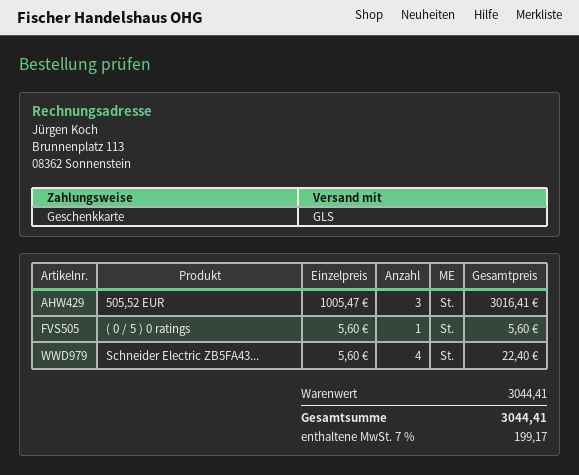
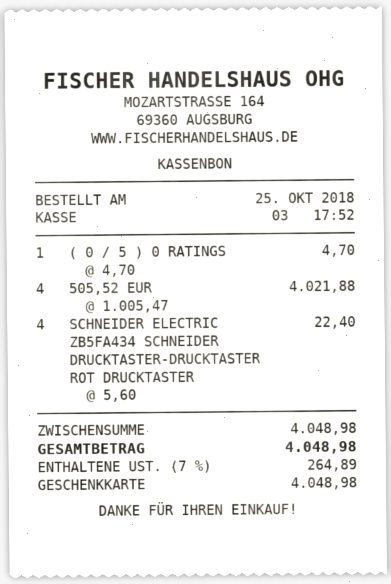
505,52 EUR: 3 x 1005.47 = 3016.41 -> 4 x 1005.47 = 4021.88
( 0 / 5 ) 0 ratings: 1 x 5.60 = 5.60 -> 1 x 4.70 = 4.70
subtotal: 3044.41 -> 4048.98
tax: 7% = 199.17 -> 7% = 264.89
total: 3044.41 -> 4048.98

